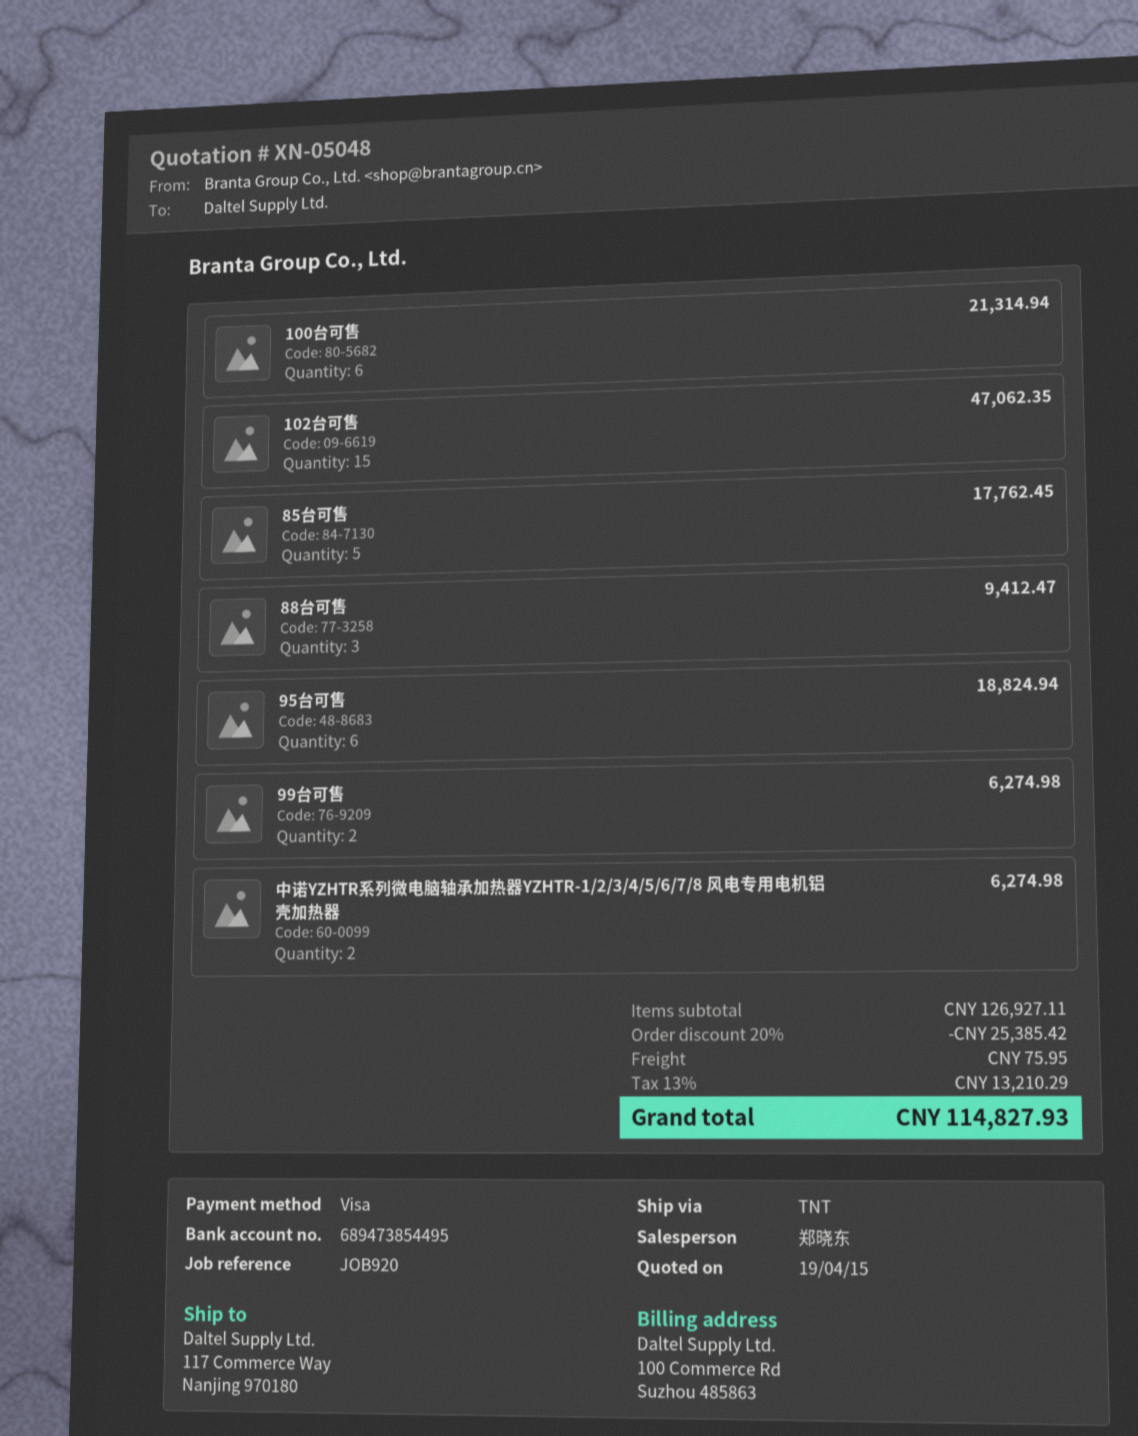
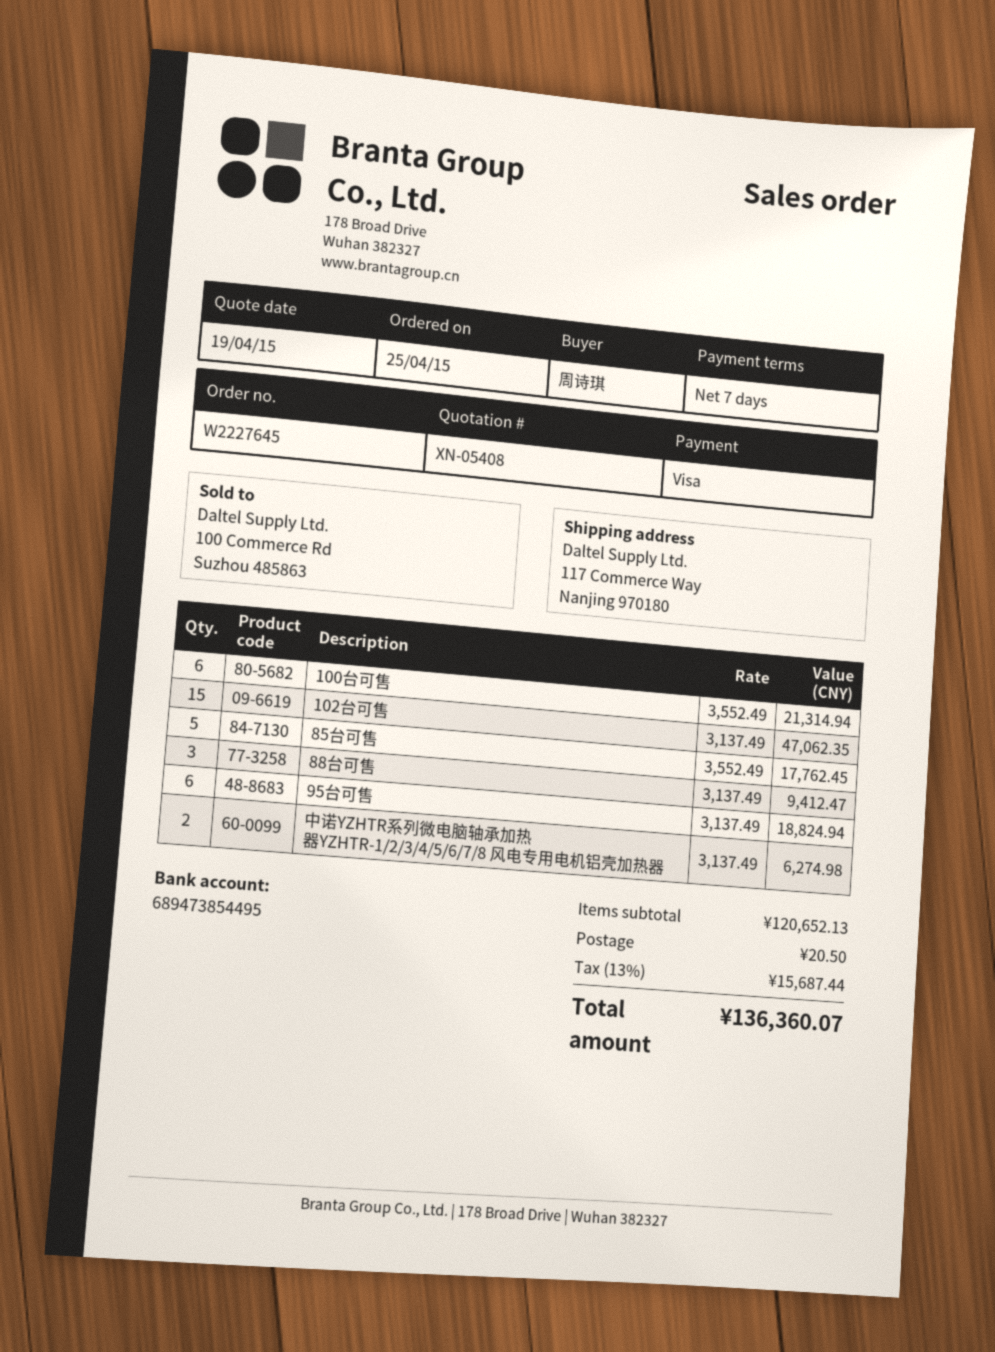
quote number: XN-05048 -> XN-05408
99台可售: 2 for 6274.98 -> none
subtotal: 126927.11 -> 120652.13
discount: 20% = 25385.42 -> none
shipping: 75.95 -> 20.50
tax: 13% = 13210.29 -> 13% = 15687.44
total: 114827.93 -> 136360.07

